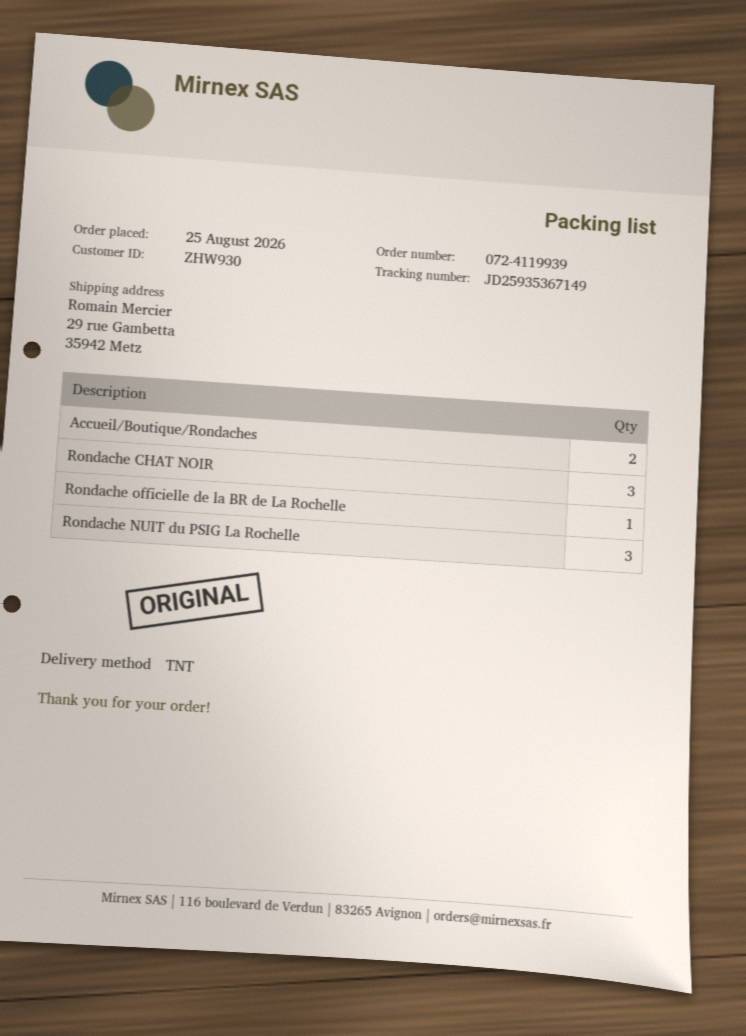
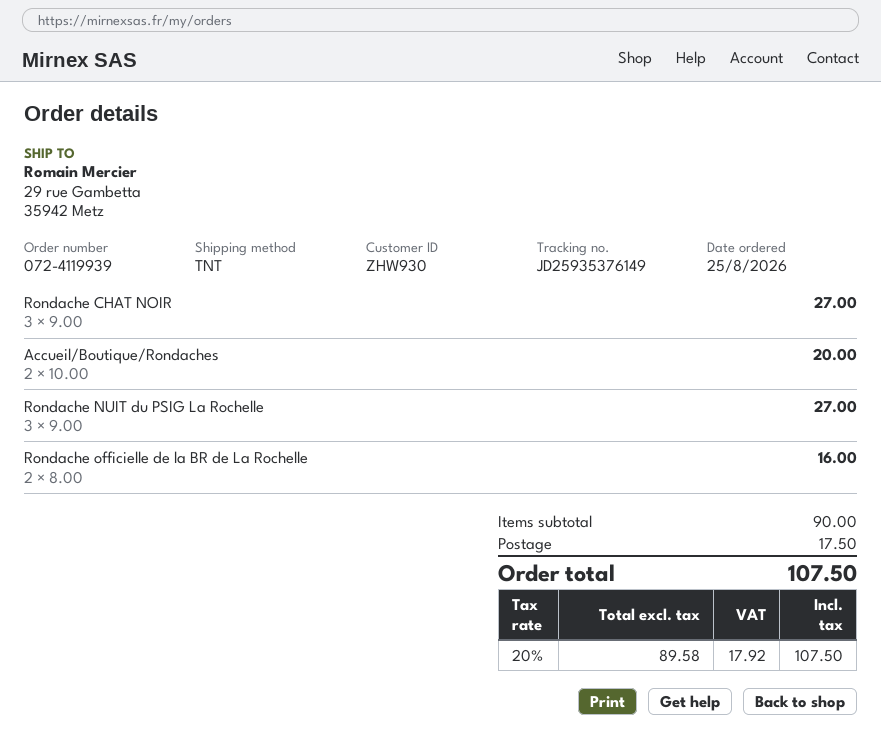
tracking number: JD25935367149 -> JD25935376149
Rondache officielle de la BR de La Rochelle: 1 -> 2

